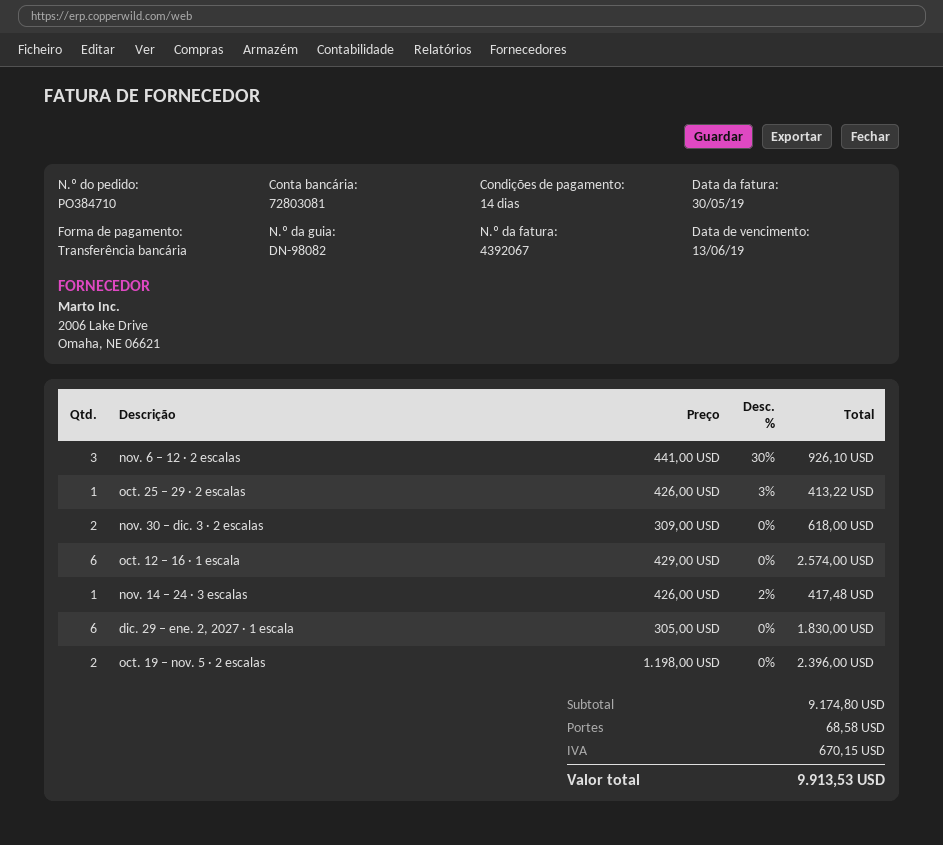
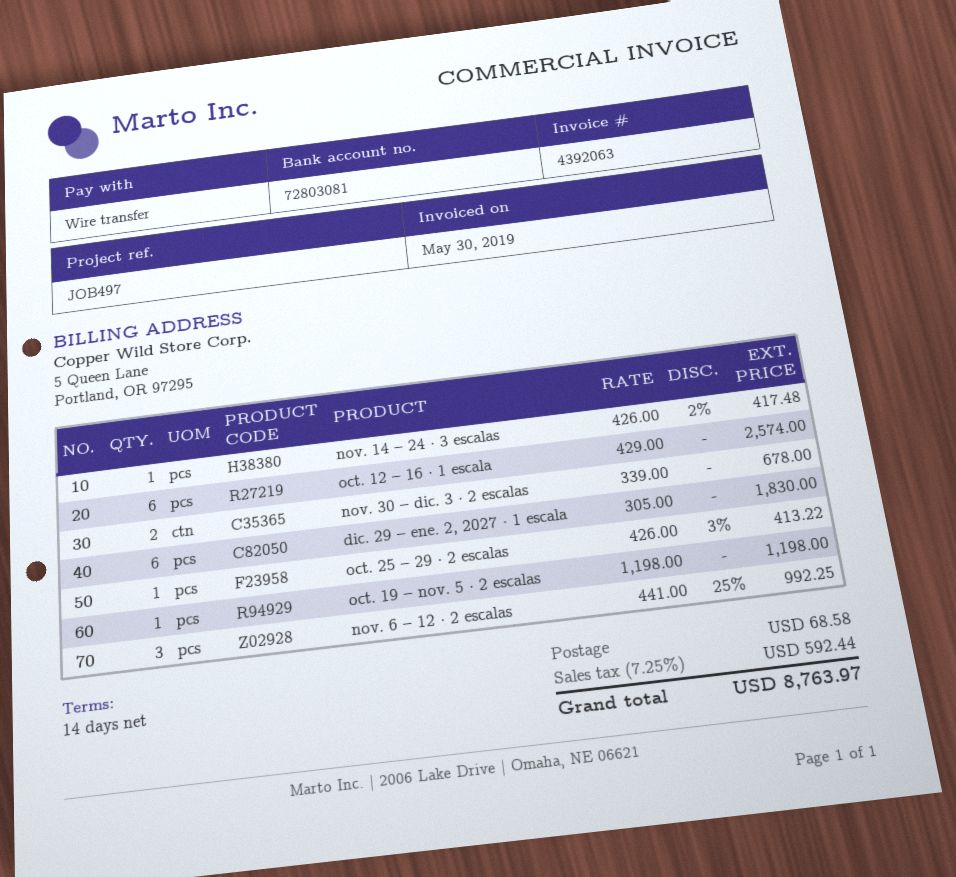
invoice number: 4392067 -> 4392063
nov. 6 – 12 · 2 escalas: 3 x 441.00 - 30% = 926.10 -> 3 x 441.00 - 25% = 992.25
nov. 30 – dic. 3 · 2 escalas: 2 x 309.00 = 618.00 -> 2 x 339.00 = 678.00
oct. 19 – nov. 5 · 2 escalas: 2 x 1198.00 = 2396.00 -> 1 x 1198.00 = 1198.00
tax: 670.15 -> 592.44
total: 9913.53 -> 8763.97

